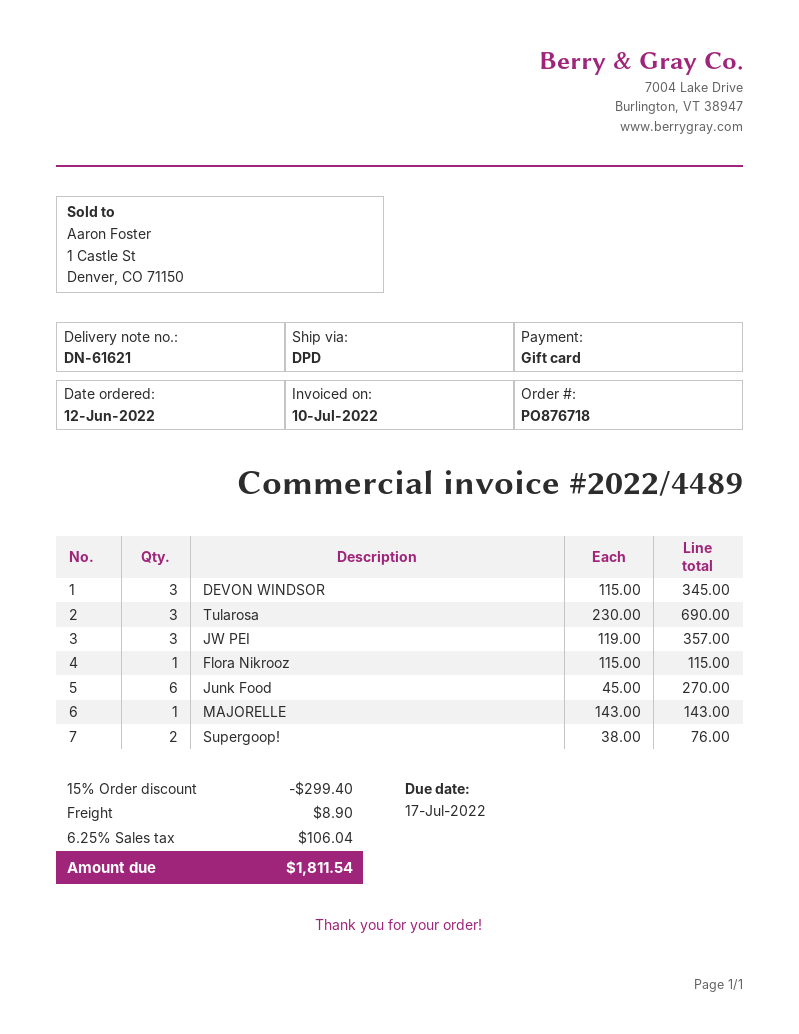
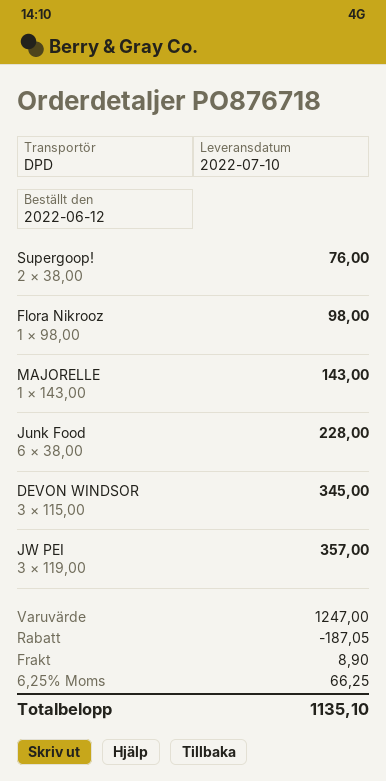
Tularosa: 3 x 230.00 = 690.00 -> none
Flora Nikrooz: 1 x 115.00 = 115.00 -> 1 x 98.00 = 98.00
Junk Food: 6 x 45.00 = 270.00 -> 6 x 38.00 = 228.00
discount: 299.40 -> 187.05
tax: 6.25% = 106.04 -> 6.25% = 66.25
total: 1811.54 -> 1135.10

